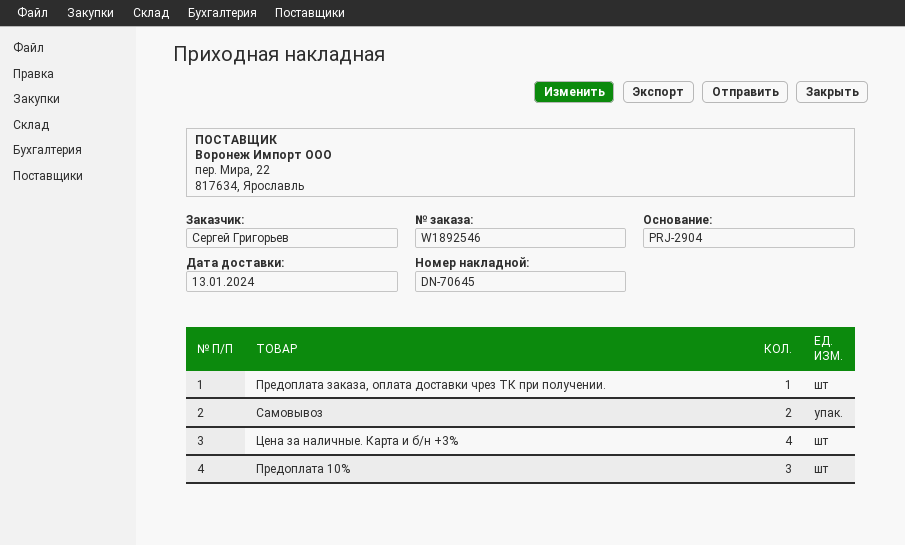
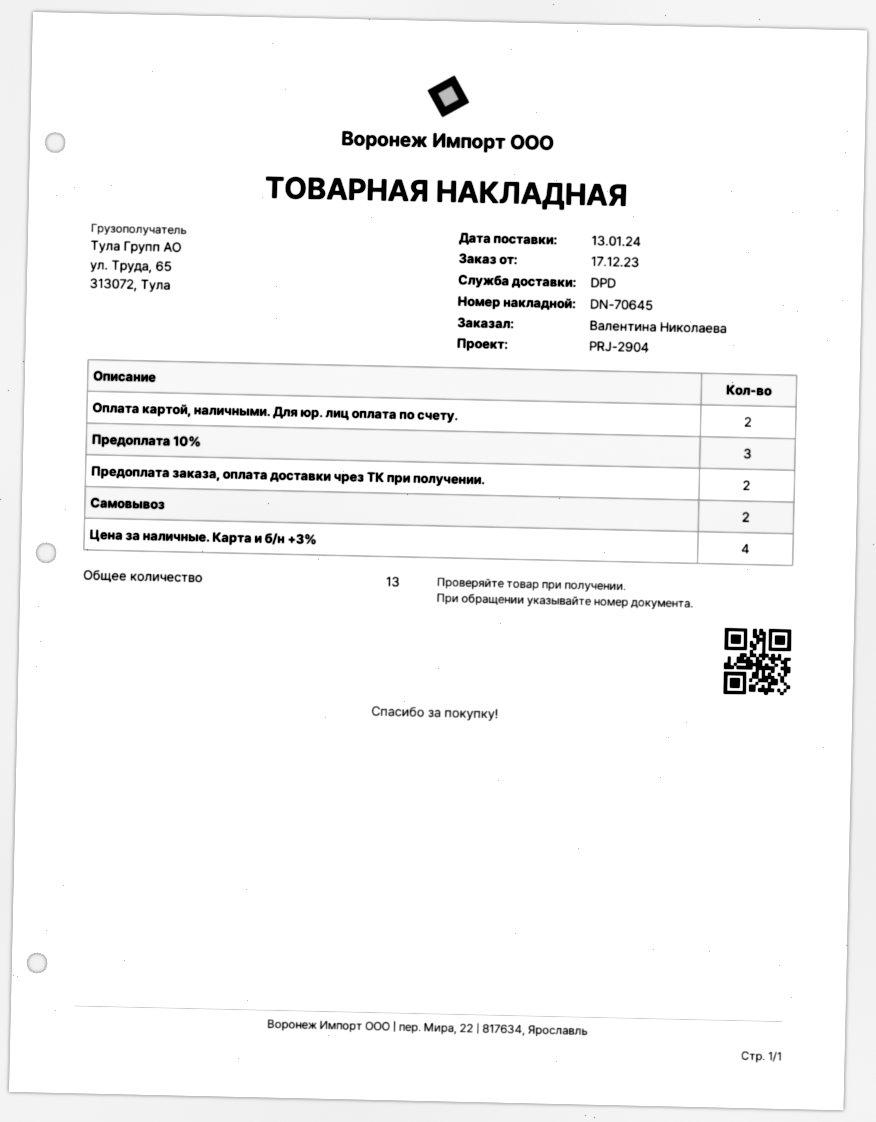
ordered by: Сергей Григорьев -> Валентина Николаева
Предоплата заказа, оплата доставки чрез ТК при получении.: 1 -> 2
Оплата картой, наличными. Для юр. лиц оплата по счету.: none -> 2

